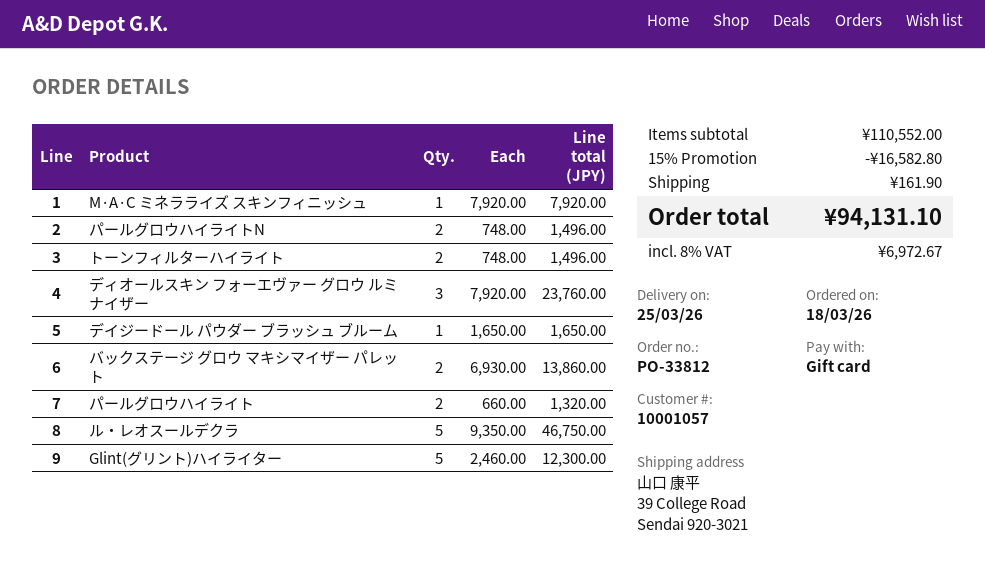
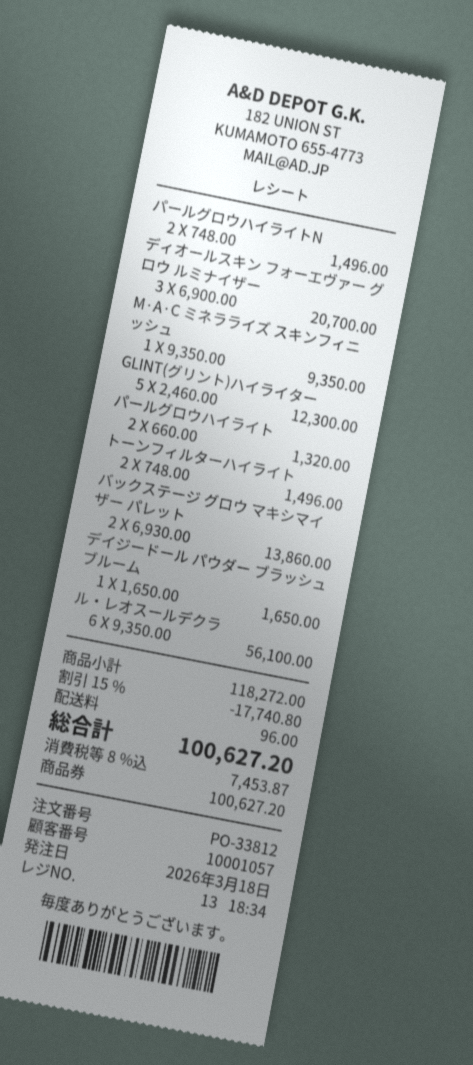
M·A·C ミネラライズ スキンフィニッシュ: 1 x 7920.00 = 7920.00 -> 1 x 9350.00 = 9350.00
ディオールスキン フォーエヴァー グロウ ルミナイザー: 3 x 7920.00 = 23760.00 -> 3 x 6900.00 = 20700.00
ル・レオスールデクラ: 5 x 9350.00 = 46750.00 -> 6 x 9350.00 = 56100.00
subtotal: 110552.00 -> 118272.00
discount: 15% = 16582.80 -> 15% = 17740.80
shipping: 161.90 -> 96.00
tax: 8% = 6972.67 -> 8% = 7453.87
total: 94131.10 -> 100627.20

